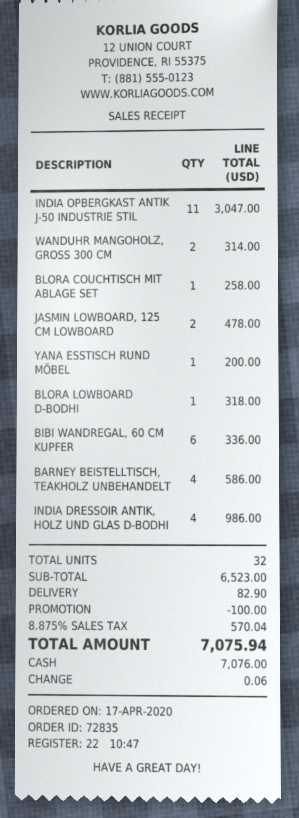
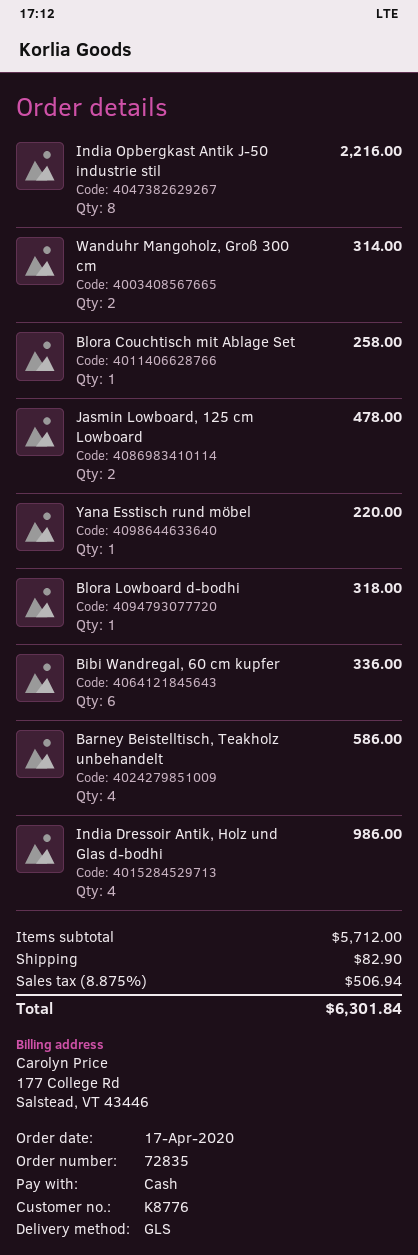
INDIA OPBERGKAST ANTIK J-50 INDUSTRIE STIL: 11 for 3047.00 -> 8 for 2216.00
YANA ESSTISCH RUND MÖBEL: 1 for 200.00 -> 1 for 220.00
subtotal: 6523.00 -> 5712.00
discount: 100.00 -> none
tax: 8.875% = 570.04 -> 8.875% = 506.94
total: 7075.94 -> 6301.84

